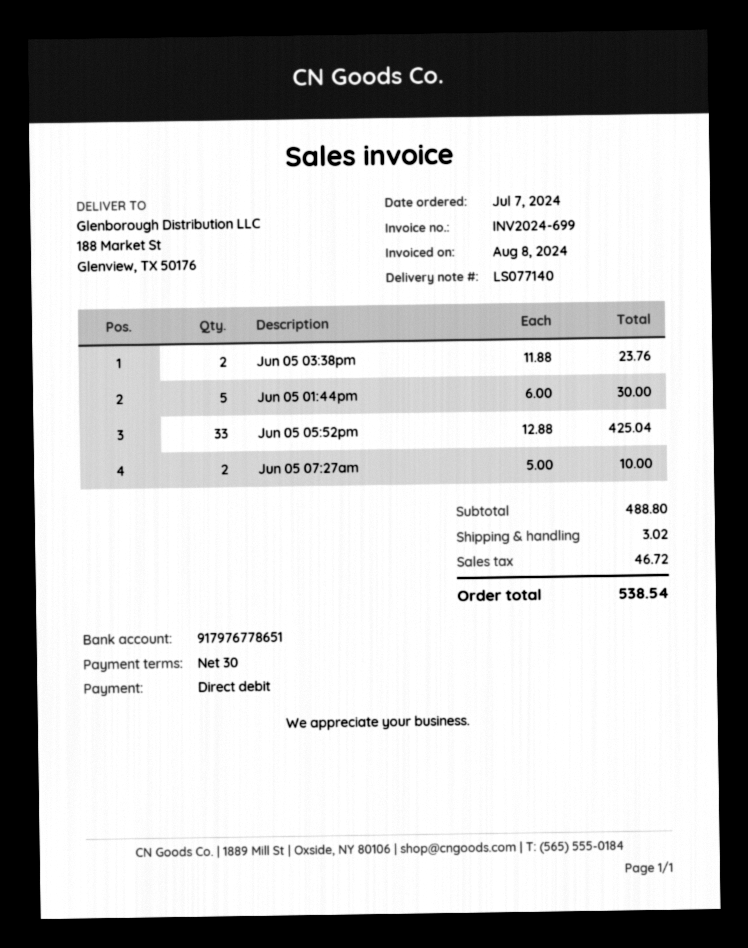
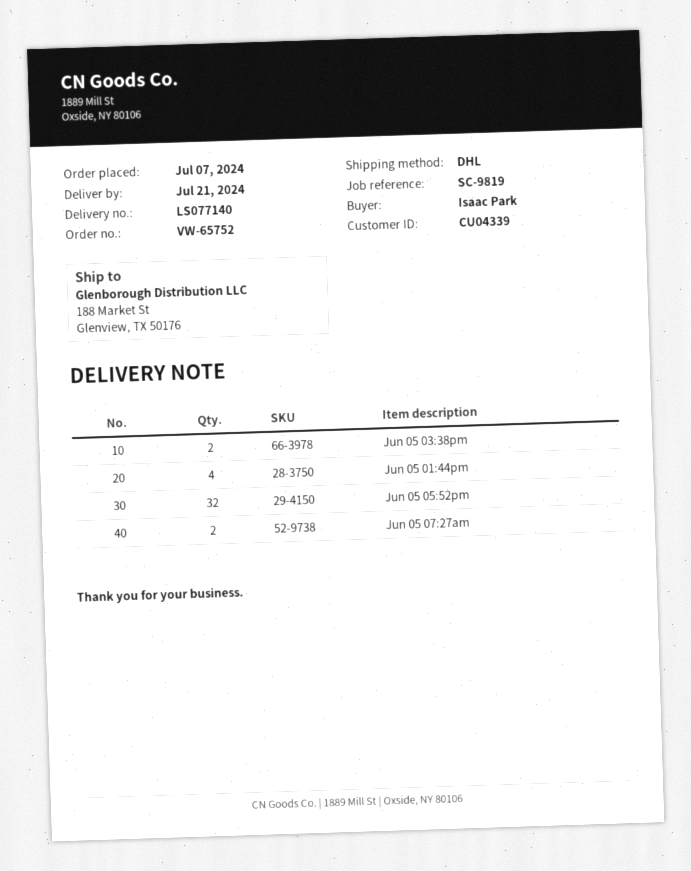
Jun 05 01:44pm: 5 -> 4
Jun 05 05:52pm: 33 -> 32

